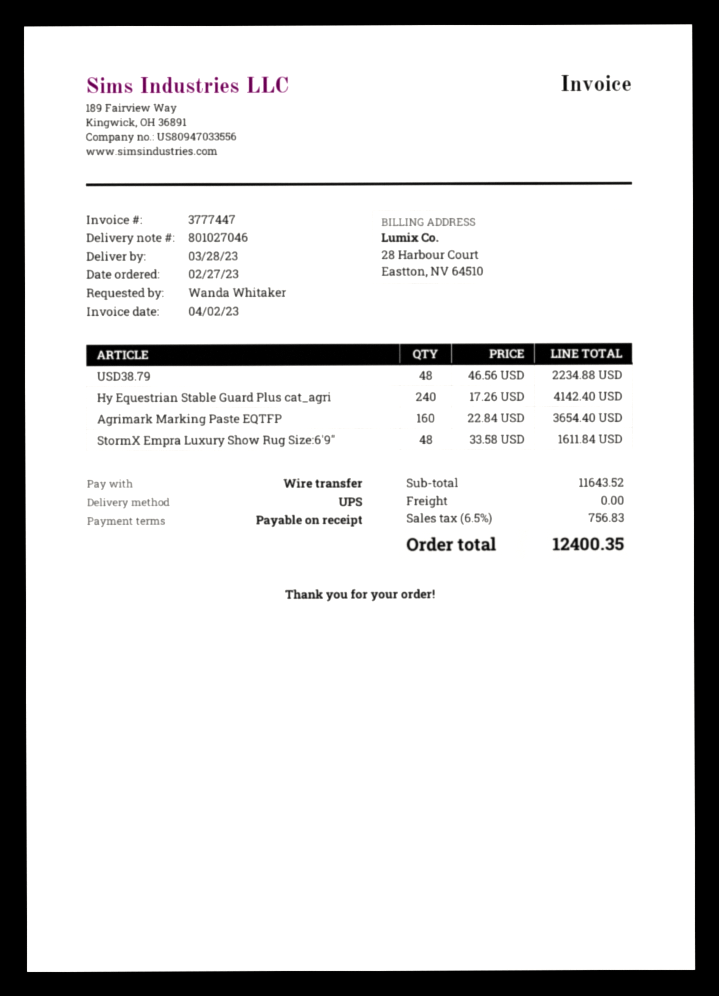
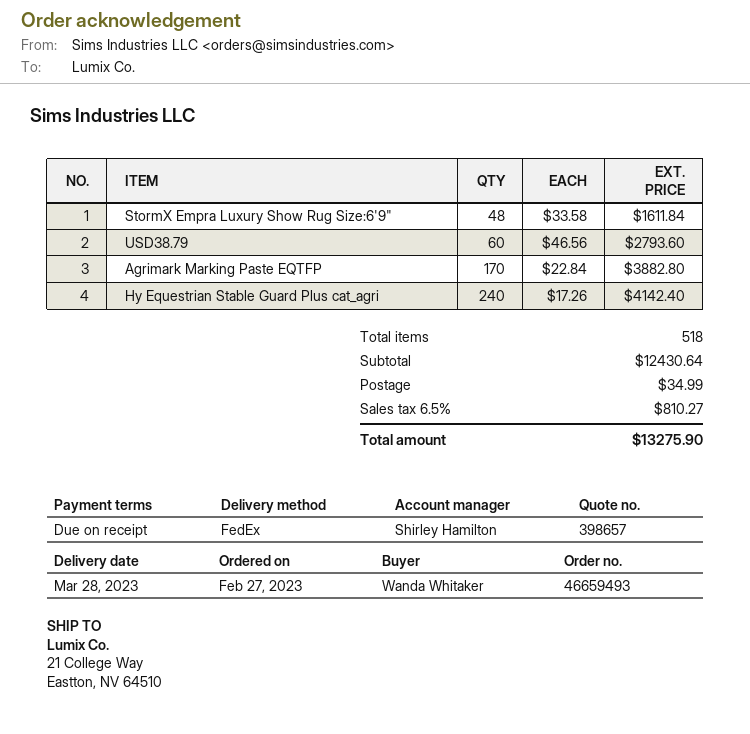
shipping method: UPS -> FedEx
USD38.79: 48 x 46.56 = 2234.88 -> 60 x 46.56 = 2793.60
Agrimark Marking Paste EQTFP: 160 x 22.84 = 3654.40 -> 170 x 22.84 = 3882.80
subtotal: 11643.52 -> 12430.64
shipping: 0.00 -> 34.99
tax: 6.5% = 756.83 -> 6.5% = 810.27
total: 12400.35 -> 13275.90

